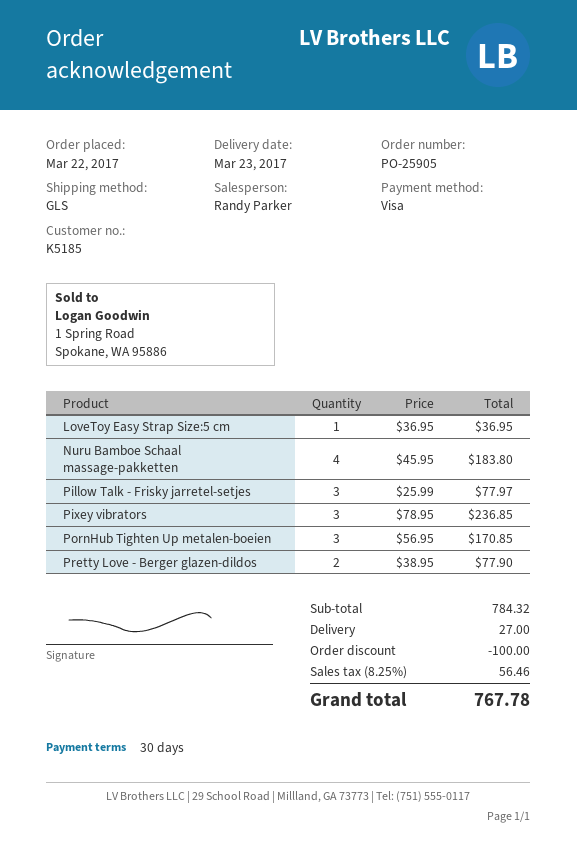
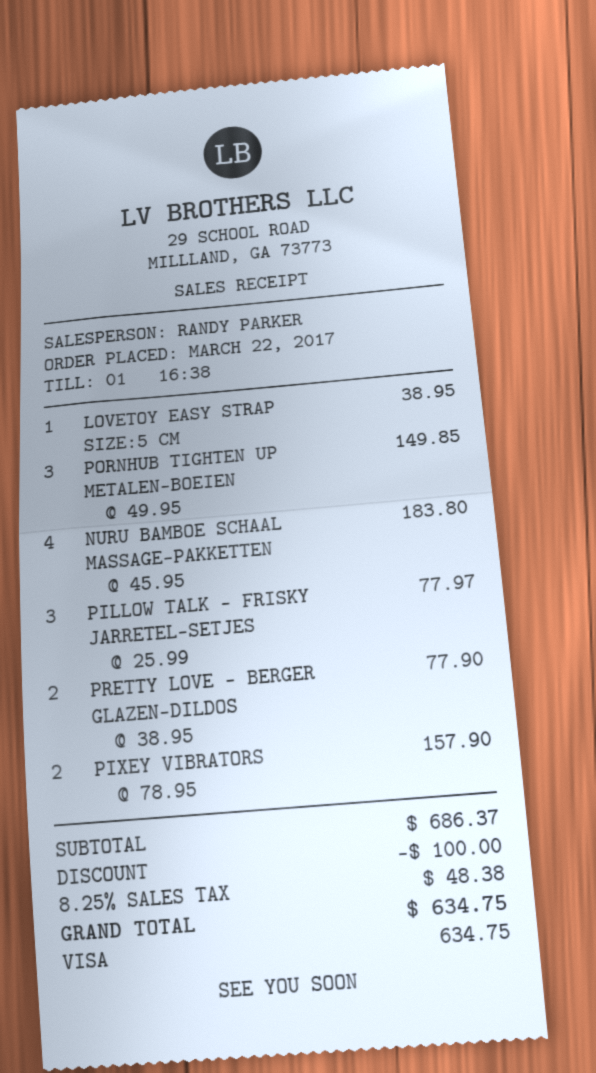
LoveToy Easy Strap Size:5 cm: 1 x 36.95 = 36.95 -> 1 x 38.95 = 38.95
Pixey vibrators: 3 x 78.95 = 236.85 -> 2 x 78.95 = 157.90
PornHub Tighten Up metalen-boeien: 3 x 56.95 = 170.85 -> 3 x 49.95 = 149.85
subtotal: 784.32 -> 686.37
shipping: 27.00 -> none
tax: 8.25% = 56.46 -> 8.25% = 48.38
total: 767.78 -> 634.75

